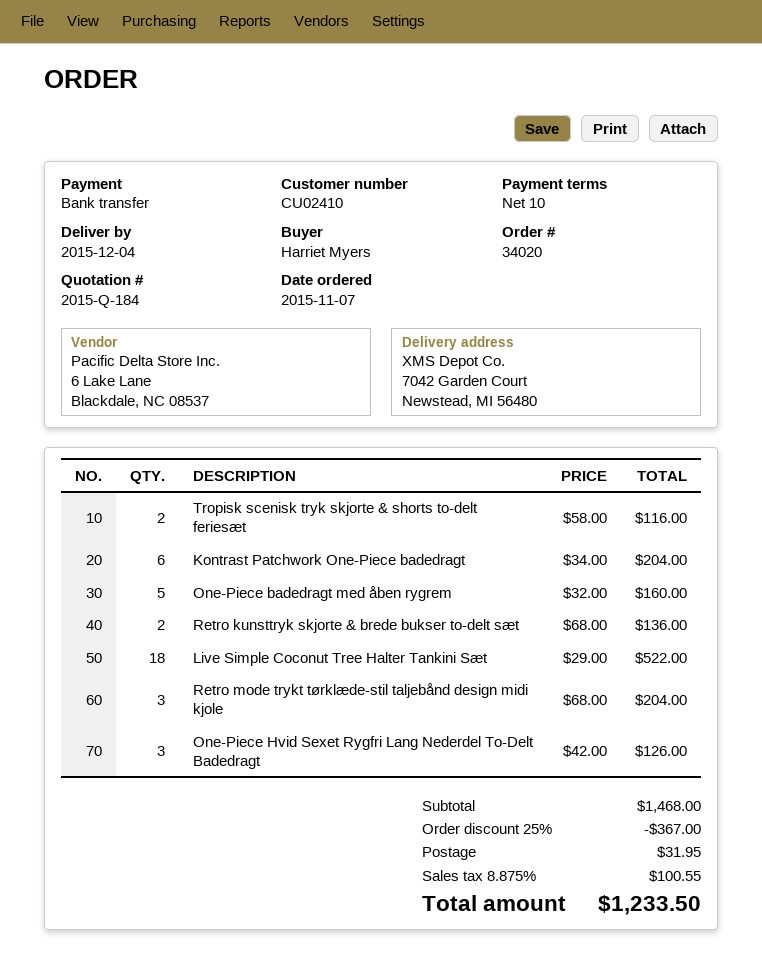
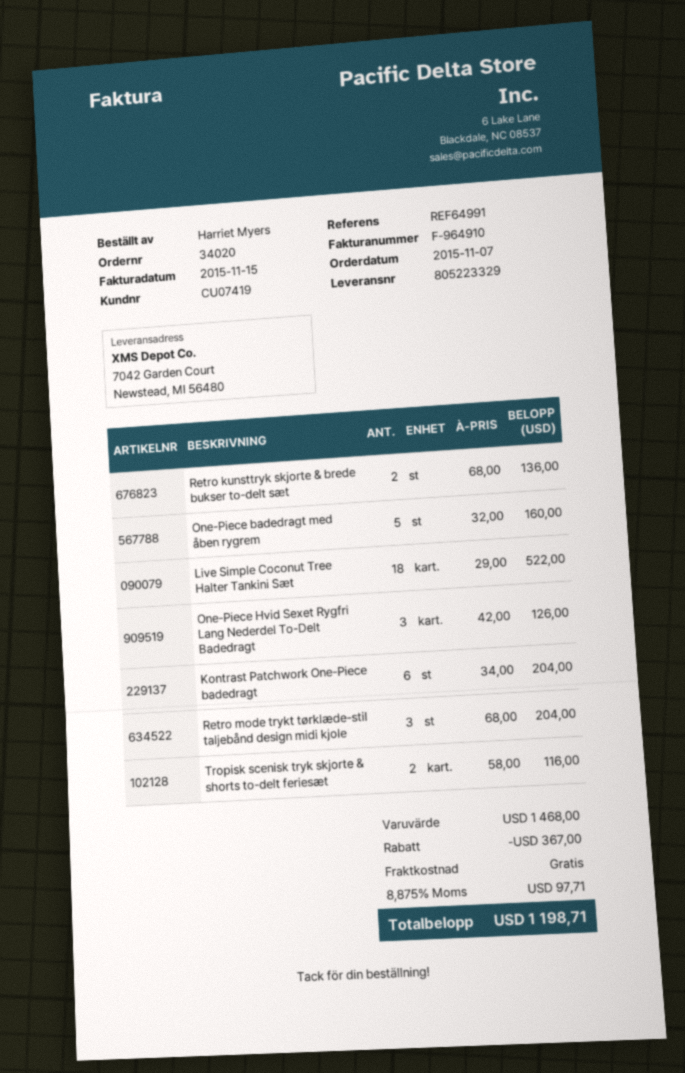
customer number: CU02410 -> CU07419
shipping: 31.95 -> 0.00
tax: 8.875% = 100.55 -> 8.875% = 97.71
total: 1233.50 -> 1198.71

